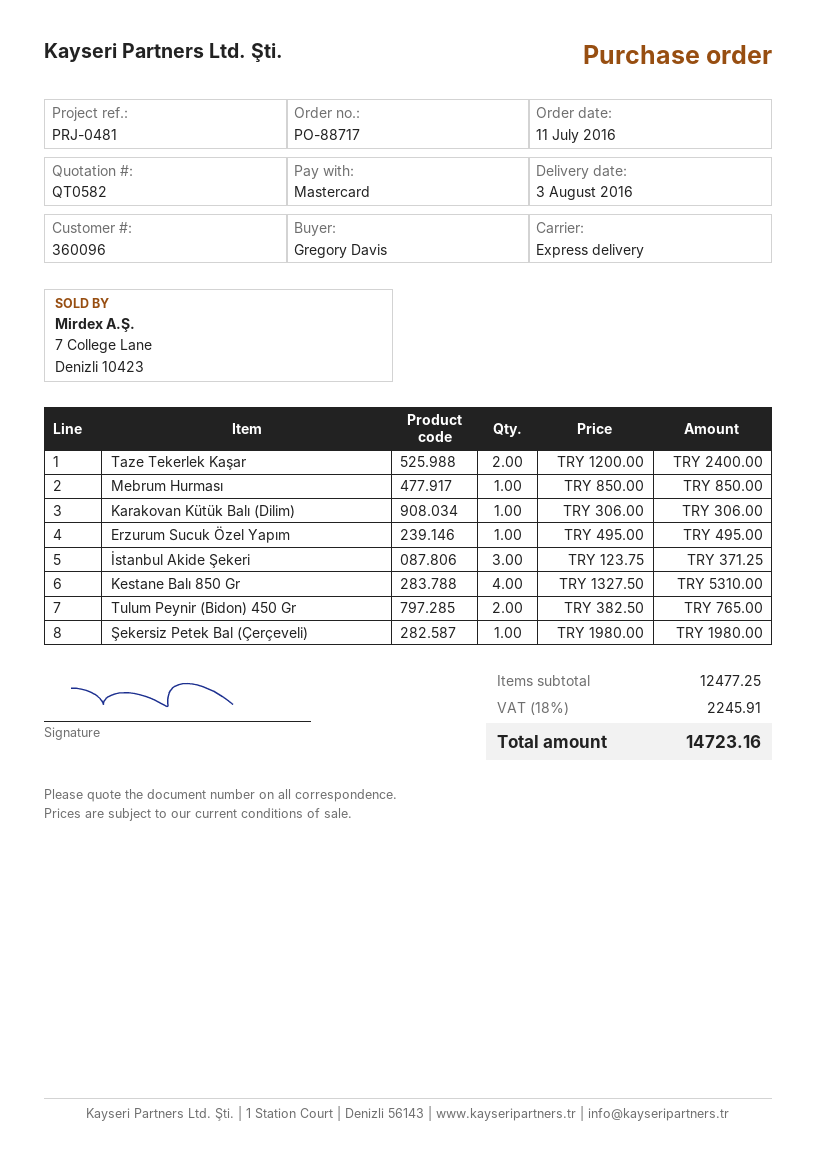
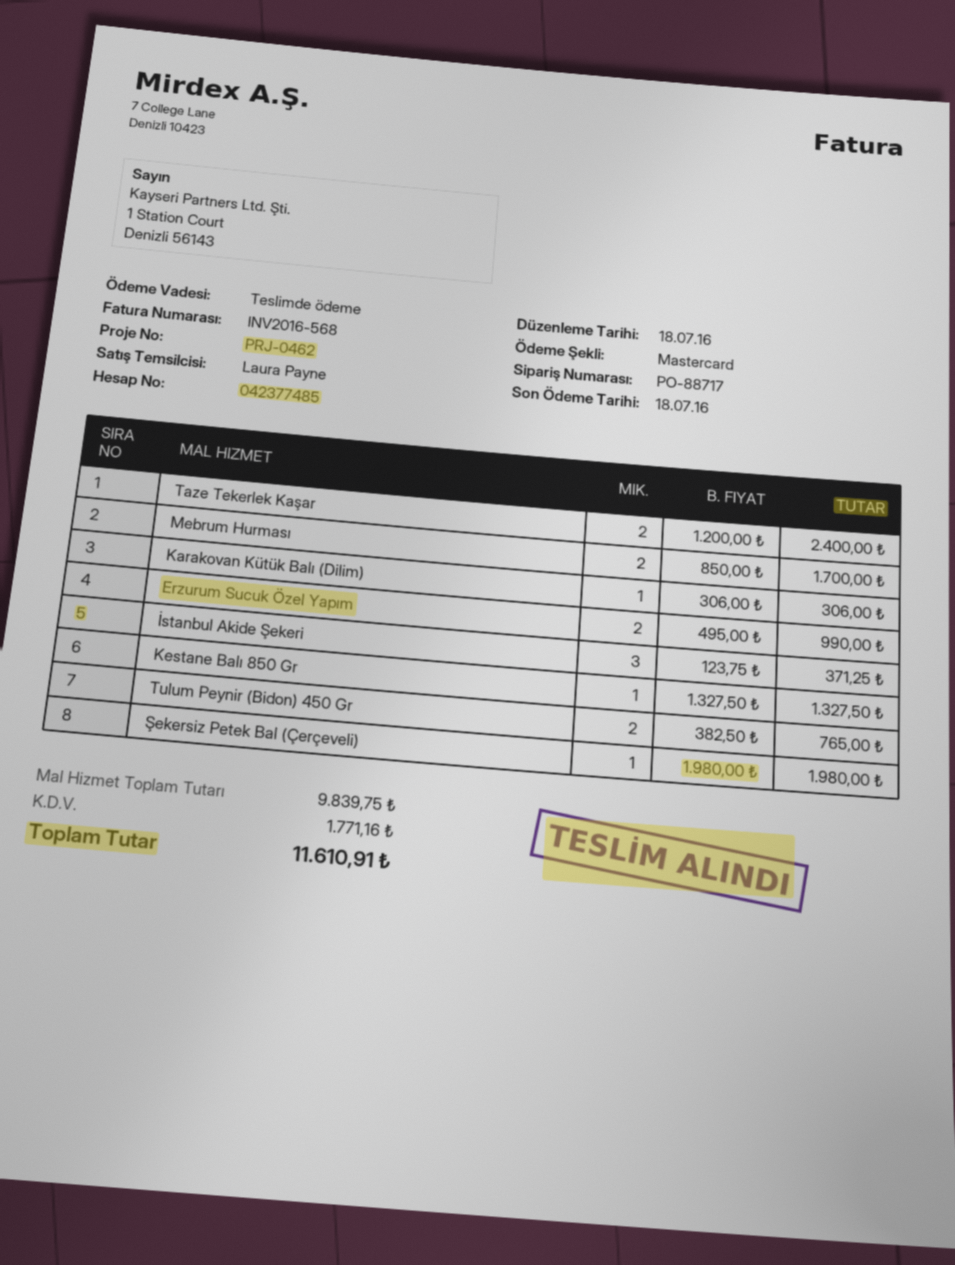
reference: PRJ-0481 -> PRJ-0462
Mebrum Hurması: 1 x 850.00 = 850.00 -> 2 x 850.00 = 1700.00
Erzurum Sucuk Özel Yapım: 1 x 495.00 = 495.00 -> 2 x 495.00 = 990.00
Kestane Balı 850 Gr: 4 x 1327.50 = 5310.00 -> 1 x 1327.50 = 1327.50
subtotal: 12477.25 -> 9839.75
tax: 2245.91 -> 1771.16
total: 14723.16 -> 11610.91

